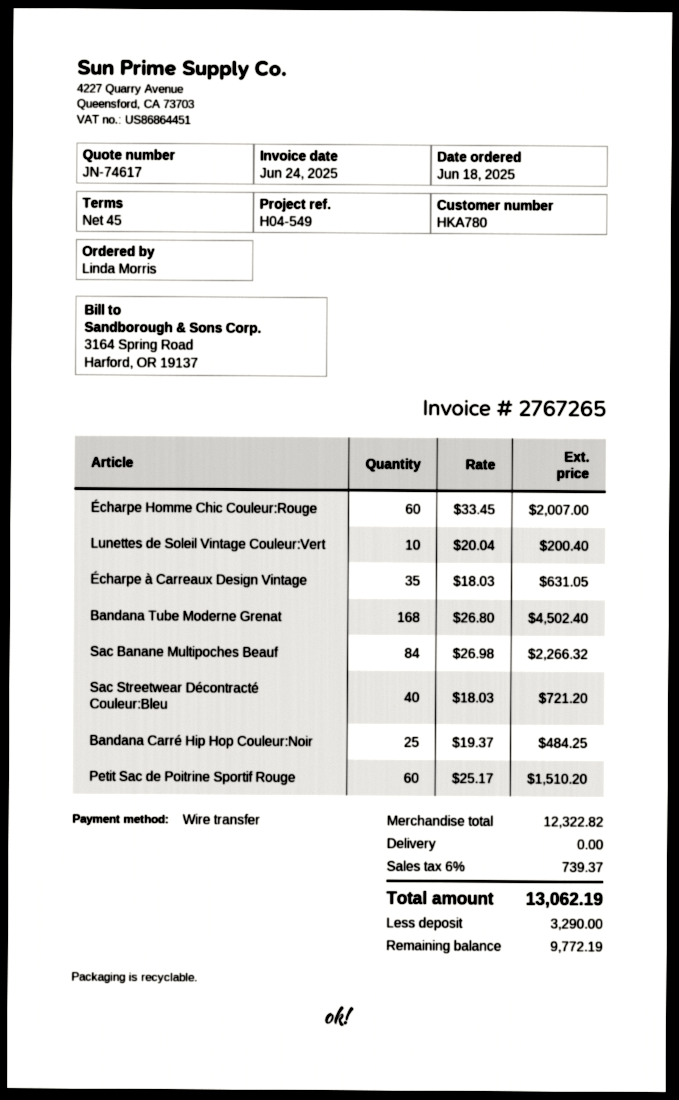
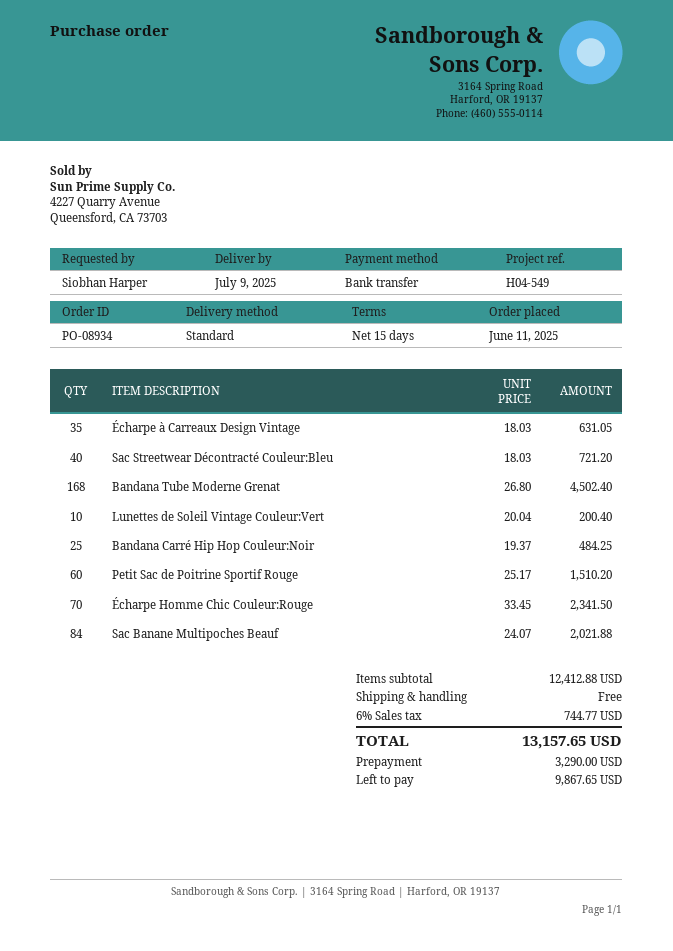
order date: 2025-06-18 -> 2025-06-11
payment terms: 45 days -> 15 days
ordered by: Linda Morris -> Siobhan Harper
Écharpe Homme Chic Couleur:Rouge: 60 x 33.45 = 2007.00 -> 70 x 33.45 = 2341.50
Sac Banane Multipoches Beauf: 84 x 26.98 = 2266.32 -> 84 x 24.07 = 2021.88
subtotal: 12322.82 -> 12412.88
tax: 6% = 739.37 -> 6% = 744.77
total: 13062.19 -> 13157.65
balance: 9772.19 -> 9867.65

